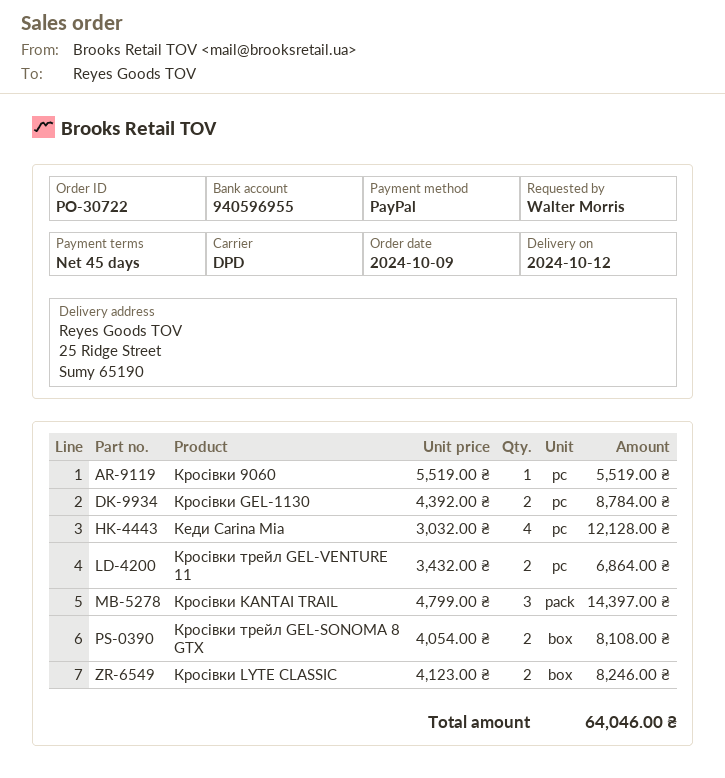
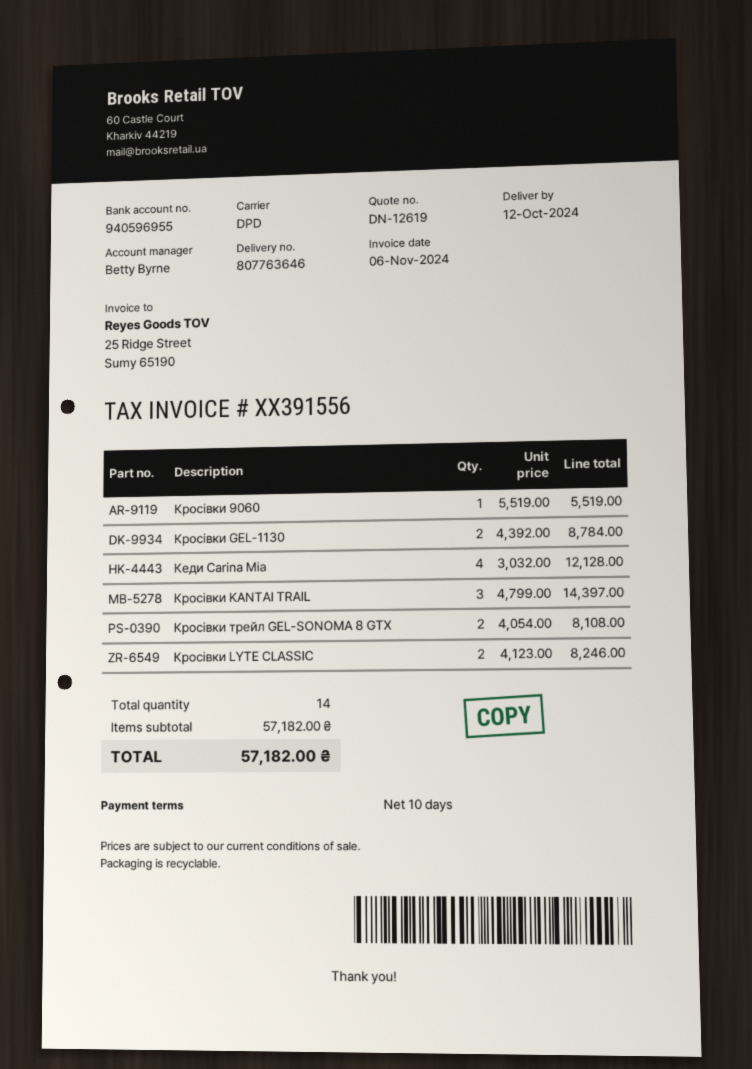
payment terms: 45 days -> 10 days
Кросівки трейл GEL-VENTURE 11: 2 x 3432.00 = 6864.00 -> none
total: 64046.00 -> 57182.00

